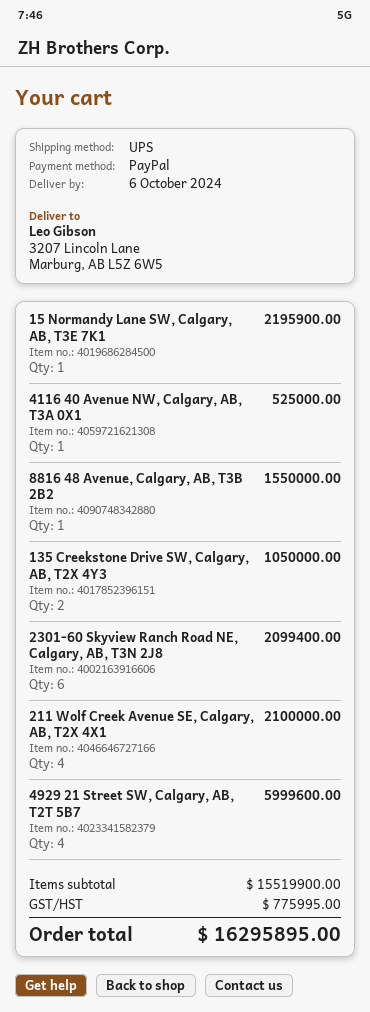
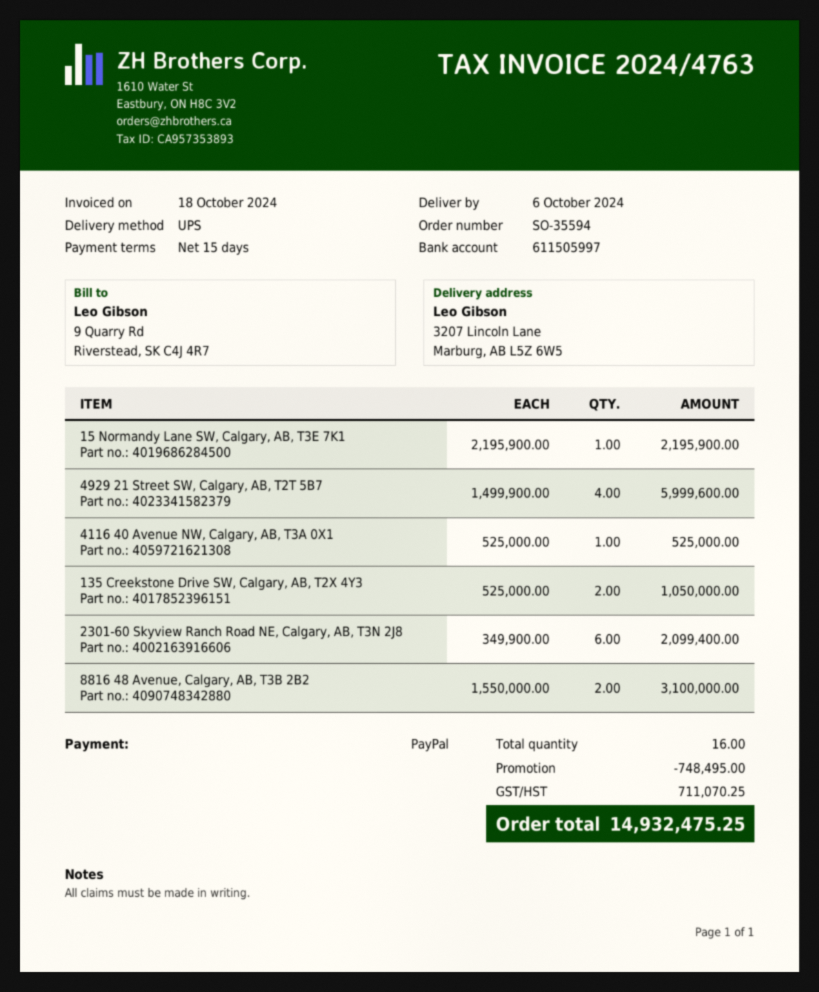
8816 48 Avenue, Calgary, AB, T3B 2B2: 1 for 1550000.00 -> 2 for 3100000.00
211 Wolf Creek Avenue SE, Calgary, AB, T2X 4X1: 4 for 2100000.00 -> none
discount: none -> 748495.00
tax: 775995.00 -> 711070.25
total: 16295895.00 -> 14932475.25

